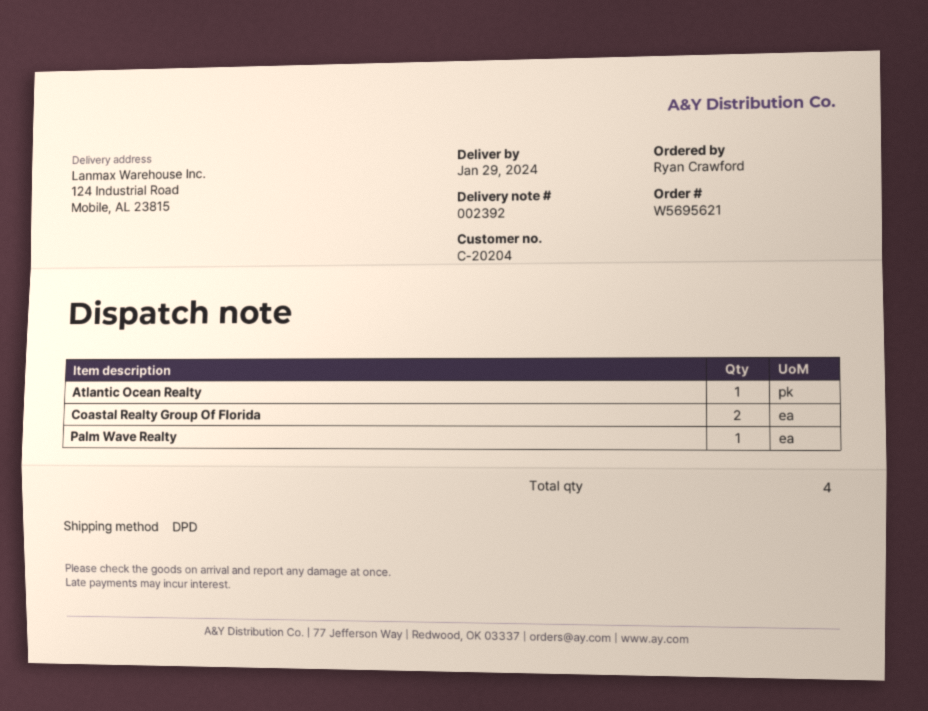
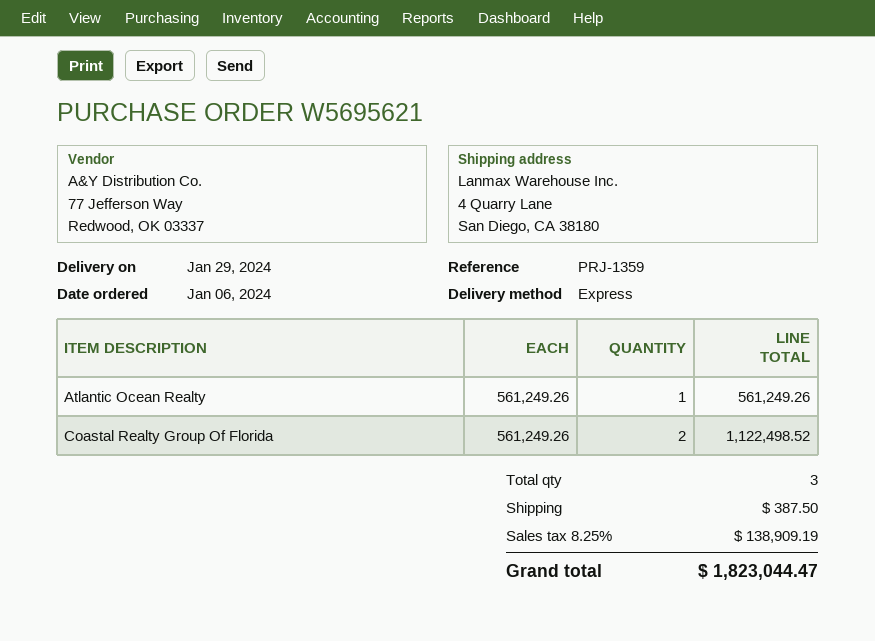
shipping method: DPD -> express
ship to: 124 Industrial Road, Mobile, AL 23815 -> 4 Quarry Lane, San Diego, CA 38180
Palm Wave Realty: 1 -> none
total quantity: 4 -> 3

